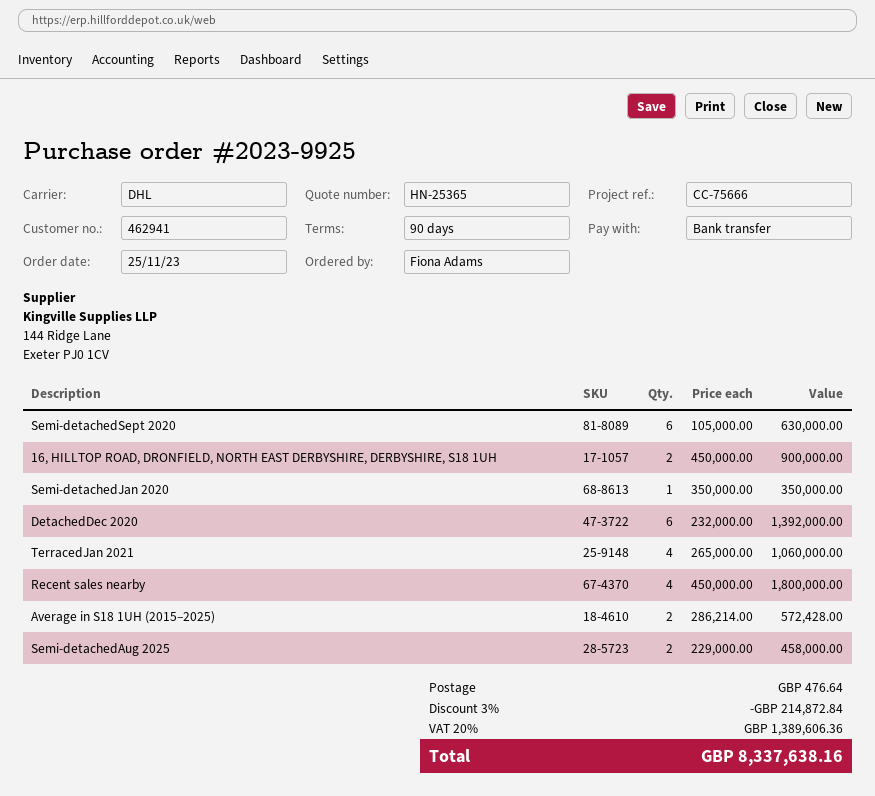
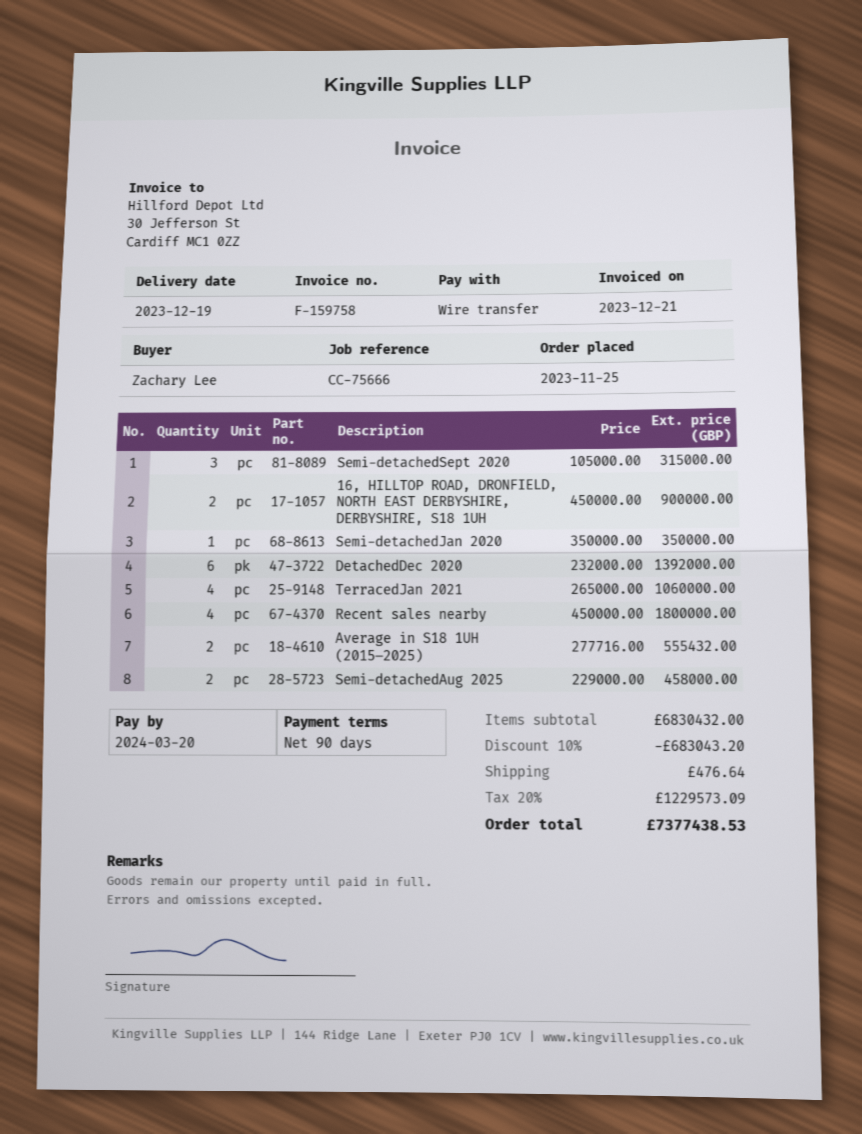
ordered by: Fiona Adams -> Zachary Lee
Semi-detachedSept 2020: 6 x 105000.00 = 630000.00 -> 3 x 105000.00 = 315000.00
Average in S18 1UH (2015–2025): 2 x 286214.00 = 572428.00 -> 2 x 277716.00 = 555432.00
discount: 3% = 214872.84 -> 10% = 683043.20
tax: 20% = 1389606.36 -> 20% = 1229573.09
total: 8337638.16 -> 7377438.53

